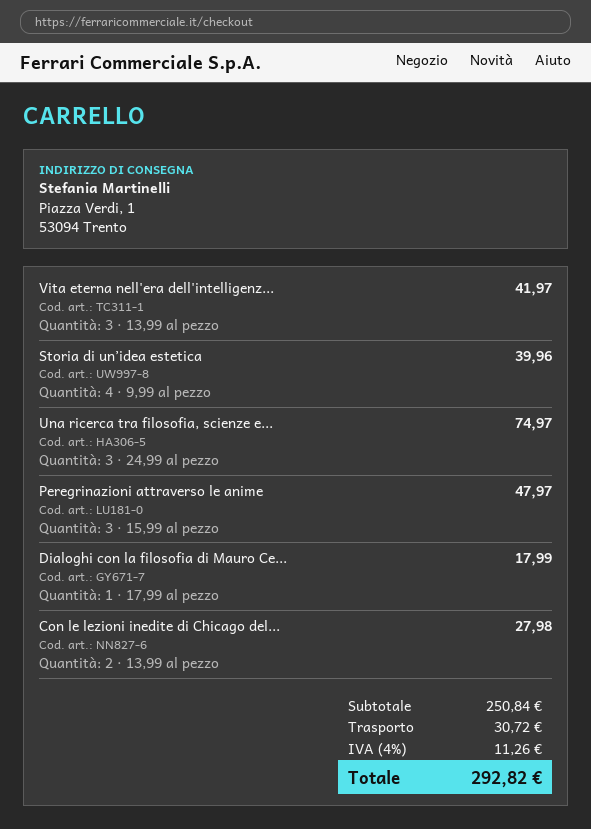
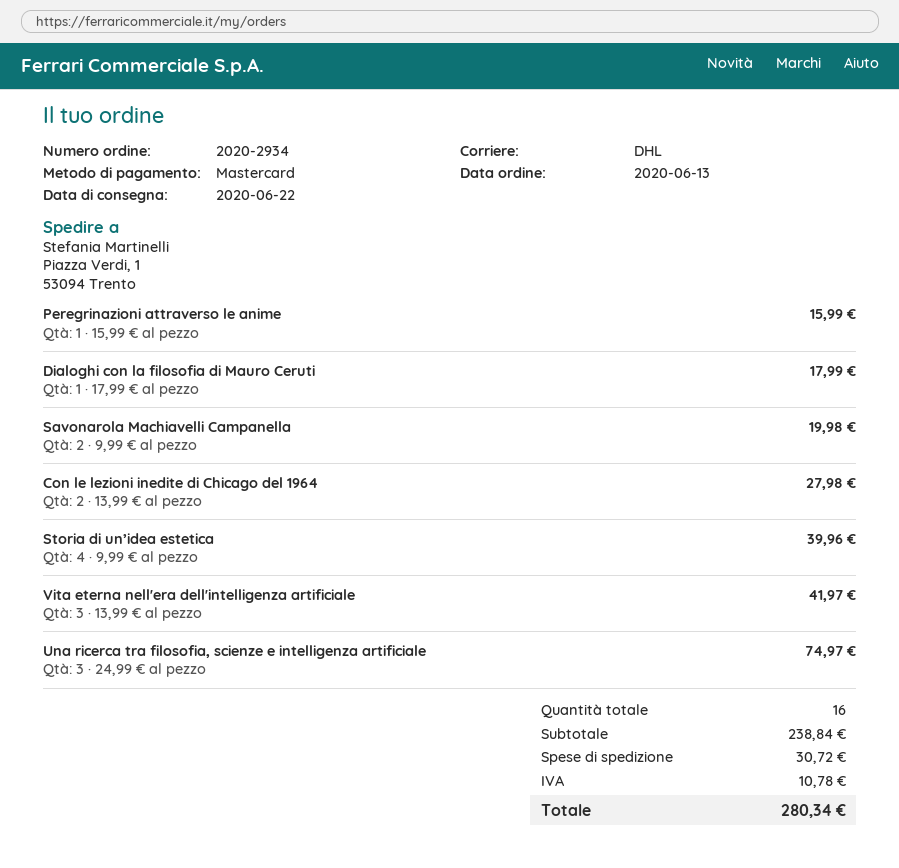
Peregrinazioni attraverso le anime: 3 x 15.99 = 47.97 -> 1 x 15.99 = 15.99
Savonarola Machiavelli Campanella: none -> 2 x 9.99 = 19.98
subtotal: 250.84 -> 238.84
tax: 11.26 -> 10.78
total: 292.82 -> 280.34

